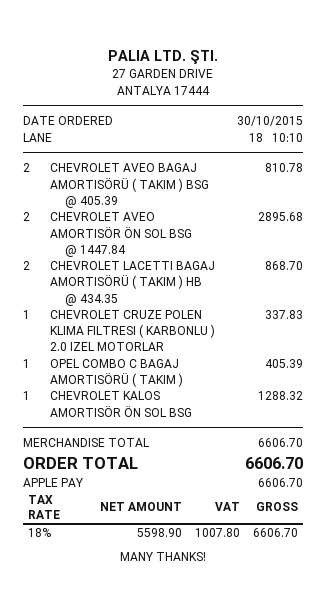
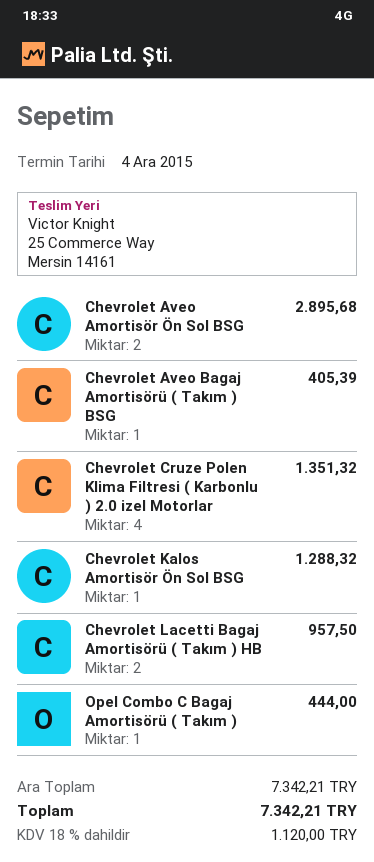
CHEVROLET AVEO BAGAJ AMORTISÖRÜ ( TAKIM ) BSG: 2 for 810.78 -> 1 for 405.39
CHEVROLET LACETTI BAGAJ AMORTISÖRÜ ( TAKIM ) HB: 2 for 868.70 -> 2 for 957.50
CHEVROLET CRUZE POLEN KLIMA FILTRESI ( KARBONLU ) 2.0 IZEL MOTORLAR: 1 for 337.83 -> 4 for 1351.32
OPEL COMBO C BAGAJ AMORTISÖRÜ ( TAKIM ): 1 for 405.39 -> 1 for 444.00
subtotal: 6606.70 -> 7342.21
tax: 18% = 1007.80 -> 18% = 1120.00
total: 6606.70 -> 7342.21

